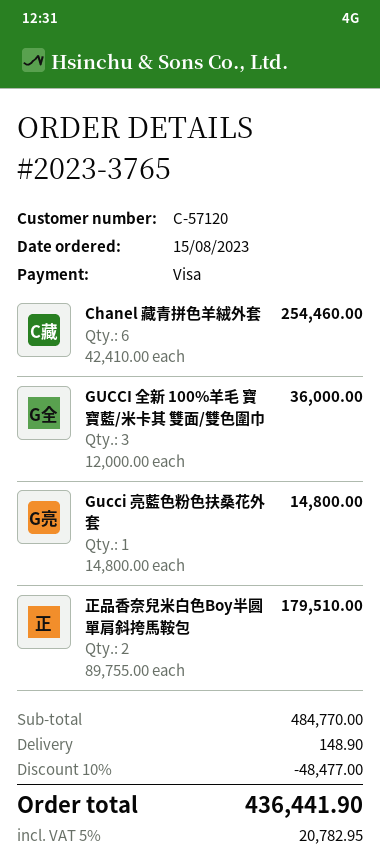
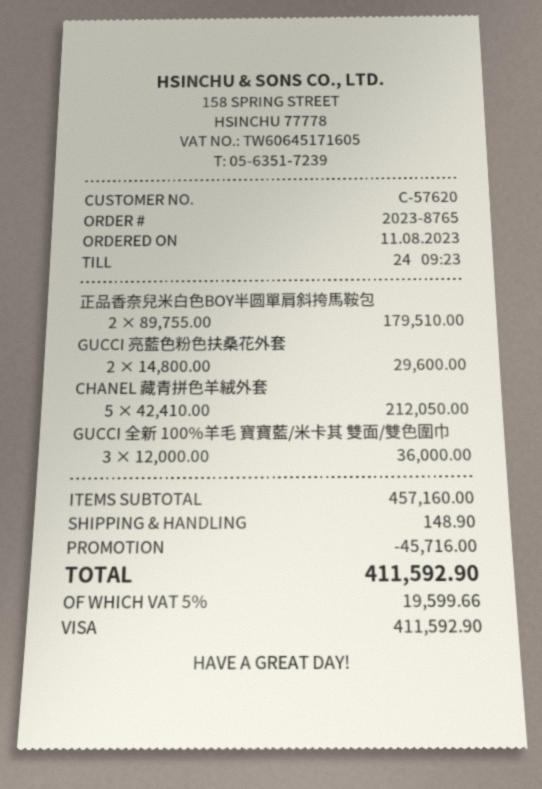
order number: 2023-3765 -> 2023-8765
order date: 2023-08-15 -> 2023-08-11
customer number: C-57120 -> C-57620
Chanel 藏青拼色羊絨外套: 6 x 42410.00 = 254460.00 -> 5 x 42410.00 = 212050.00
Gucci 亮藍色粉色扶桑花外套: 1 x 14800.00 = 14800.00 -> 2 x 14800.00 = 29600.00
subtotal: 484770.00 -> 457160.00
discount: 48477.00 -> 45716.00
tax: 5% = 20782.95 -> 5% = 19599.66
total: 436441.90 -> 411592.90

